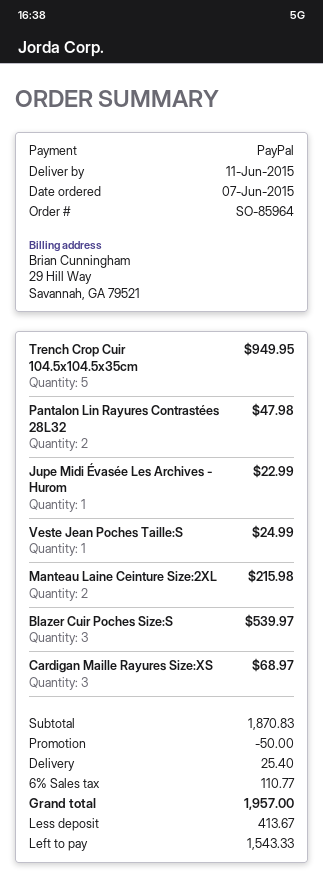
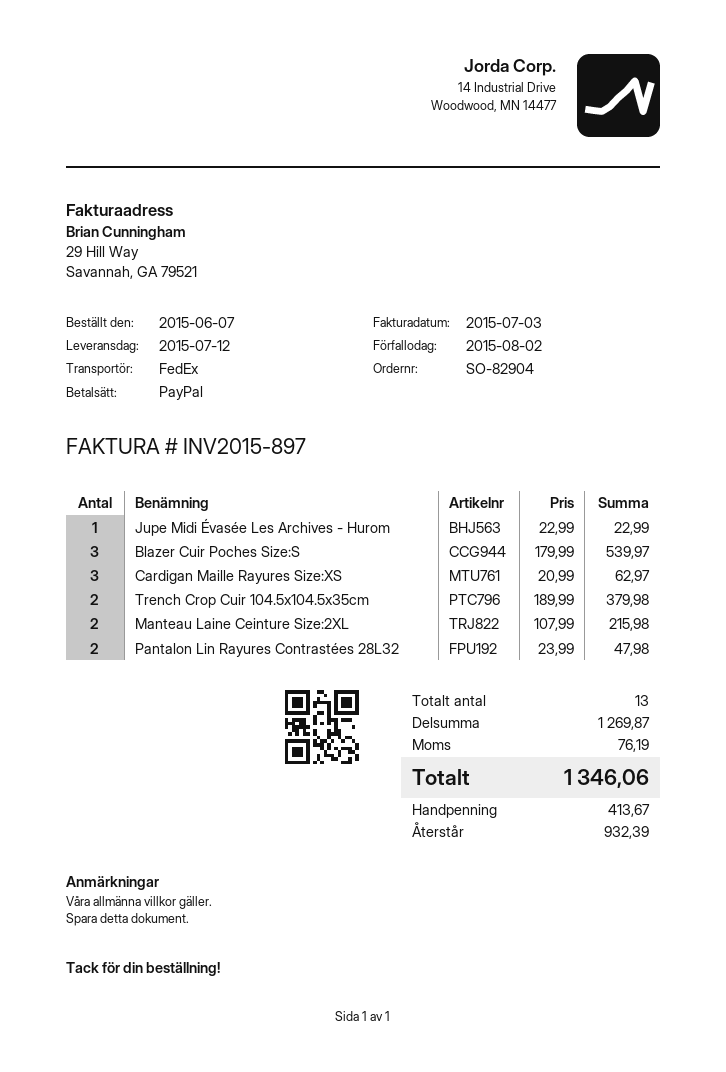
order number: SO-85964 -> SO-82904
delivery date: 2015-06-11 -> 2015-07-12
Trench Crop Cuir 104.5x104.5x35cm: 5 for 949.95 -> 2 for 379.98
Veste Jean Poches Taille:S: 1 for 24.99 -> none
Cardigan Maille Rayures Size:XS: 3 for 68.97 -> 3 for 62.97
subtotal: 1870.83 -> 1269.87
discount: 50.00 -> none
shipping: 25.40 -> none
tax: 110.77 -> 76.19
total: 1957.00 -> 1346.06
balance: 1543.33 -> 932.39

